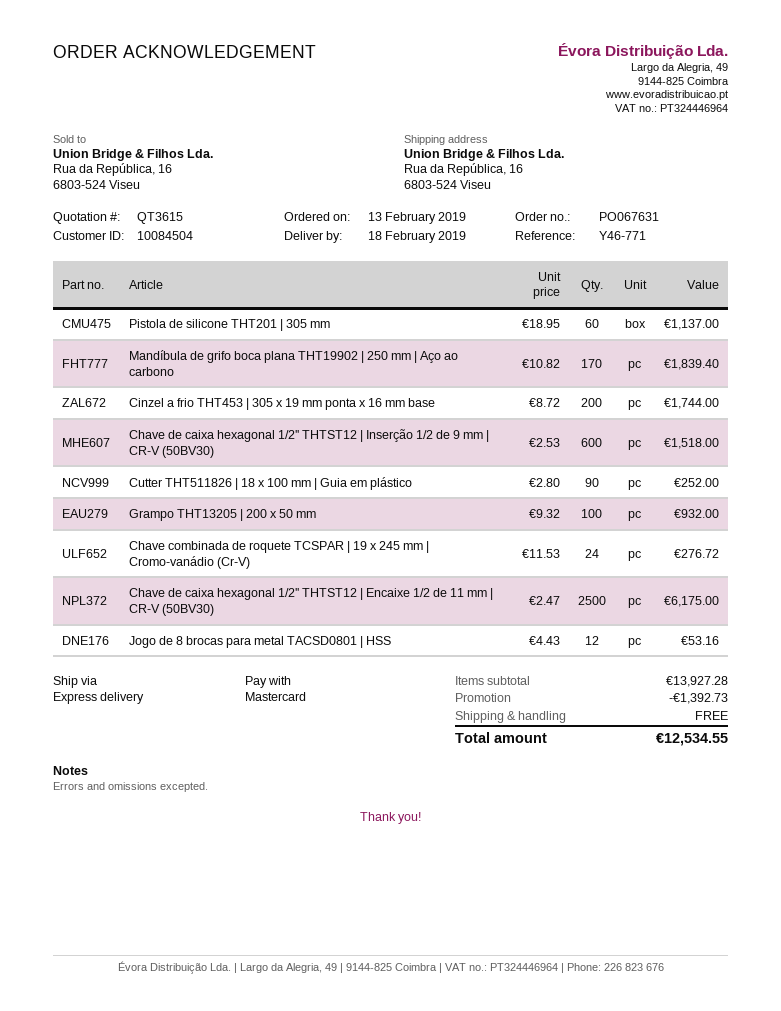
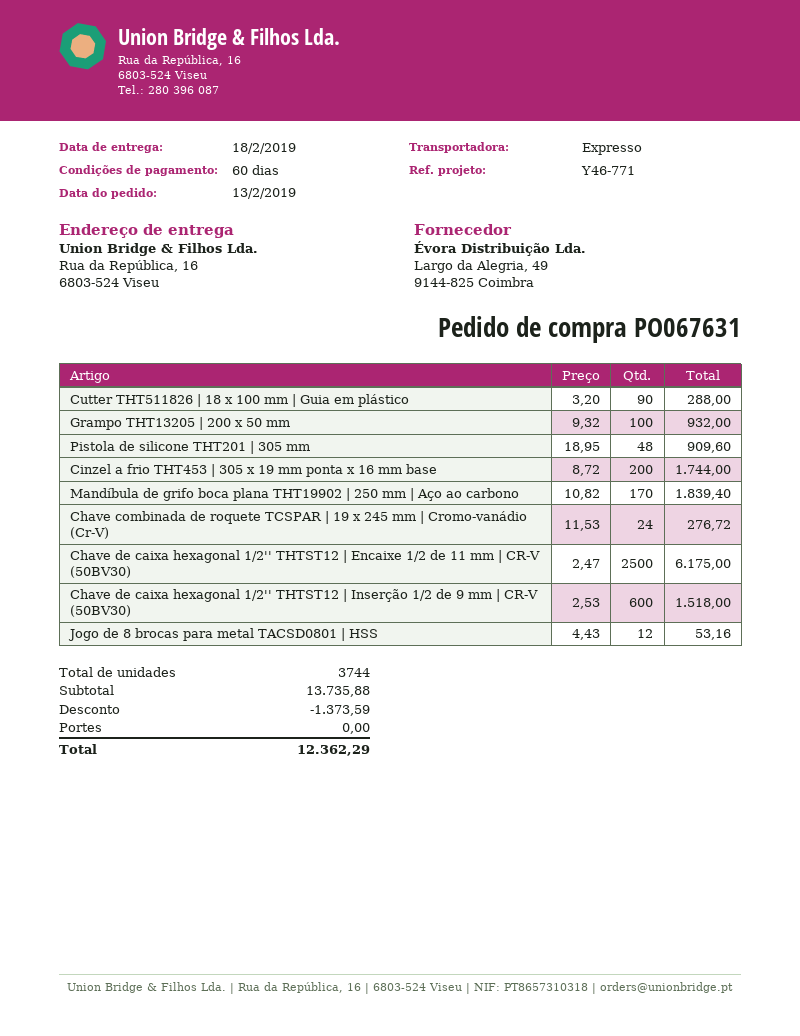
Pistola de silicone THT201 | 305 mm: 60 x 18.95 = 1137.00 -> 48 x 18.95 = 909.60
Cutter THT511826 | 18 x 100 mm | Guia em plástico: 90 x 2.80 = 252.00 -> 90 x 3.20 = 288.00
subtotal: 13927.28 -> 13735.88
discount: 1392.73 -> 1373.59
total: 12534.55 -> 12362.29

